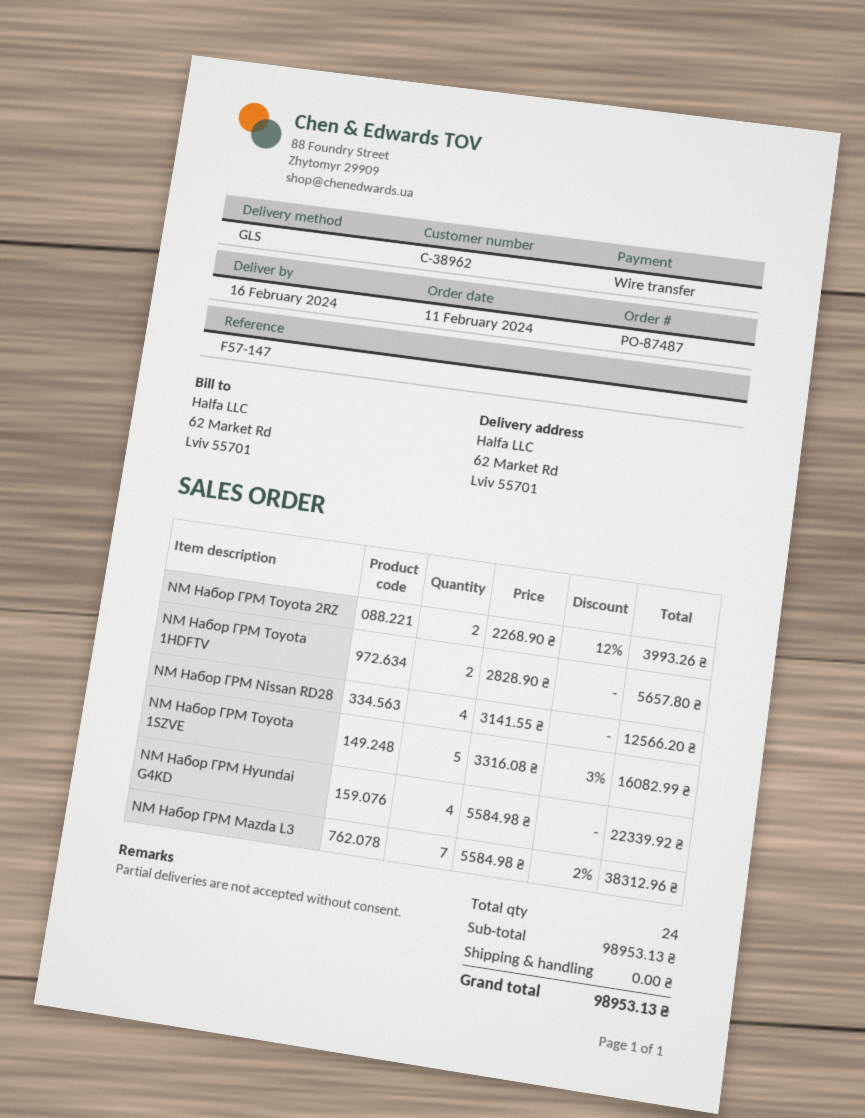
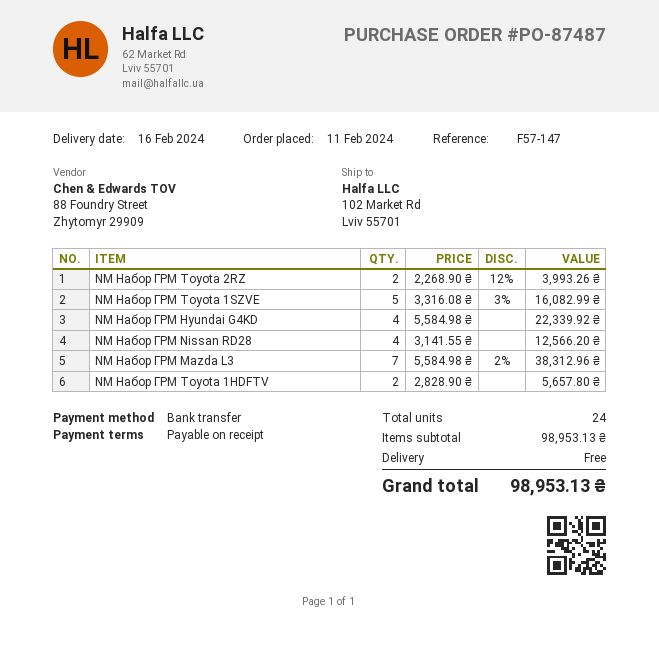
ship to: 62 Market Rd, Lviv 55701 -> 102 Market Rd, Lviv 55701

